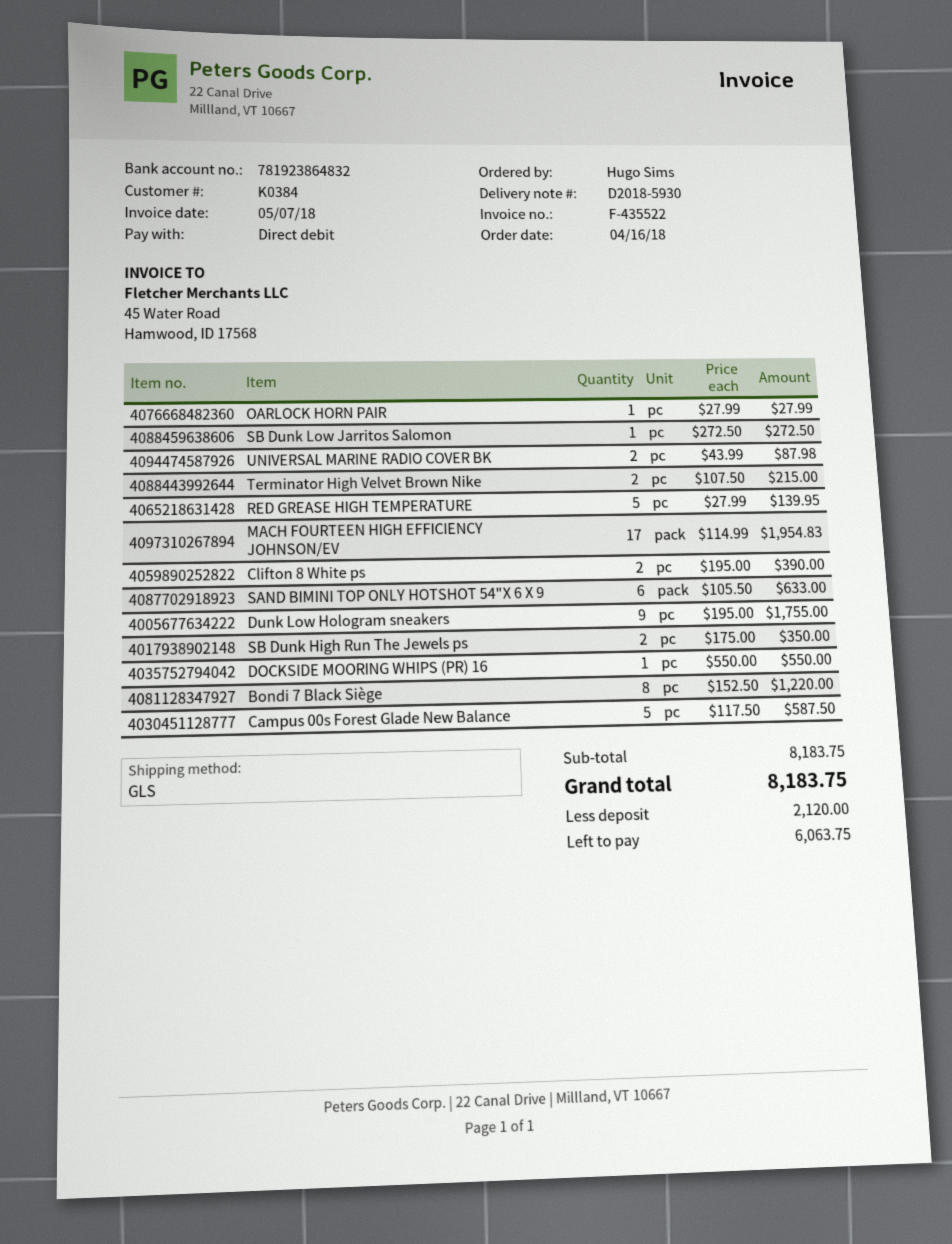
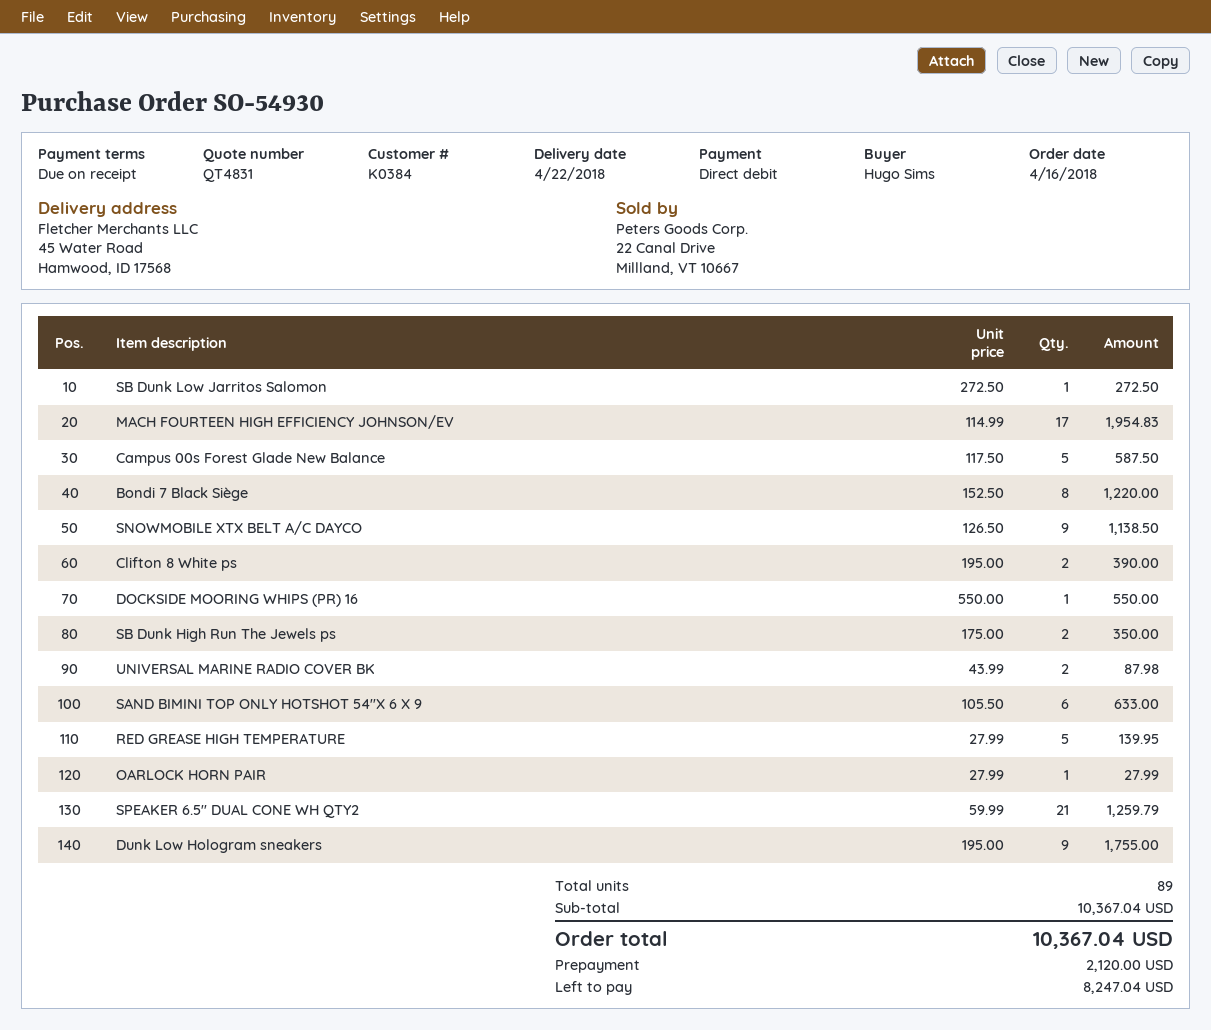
Terminator High Velvet Brown Nike: 2 x 107.50 = 215.00 -> none
SNOWMOBILE XTX BELT A/C DAYCO: none -> 9 x 126.50 = 1138.50
SPEAKER 6.5" DUAL CONE WH QTY2: none -> 21 x 59.99 = 1259.79
subtotal: 8183.75 -> 10367.04
total: 8183.75 -> 10367.04
balance: 6063.75 -> 8247.04

